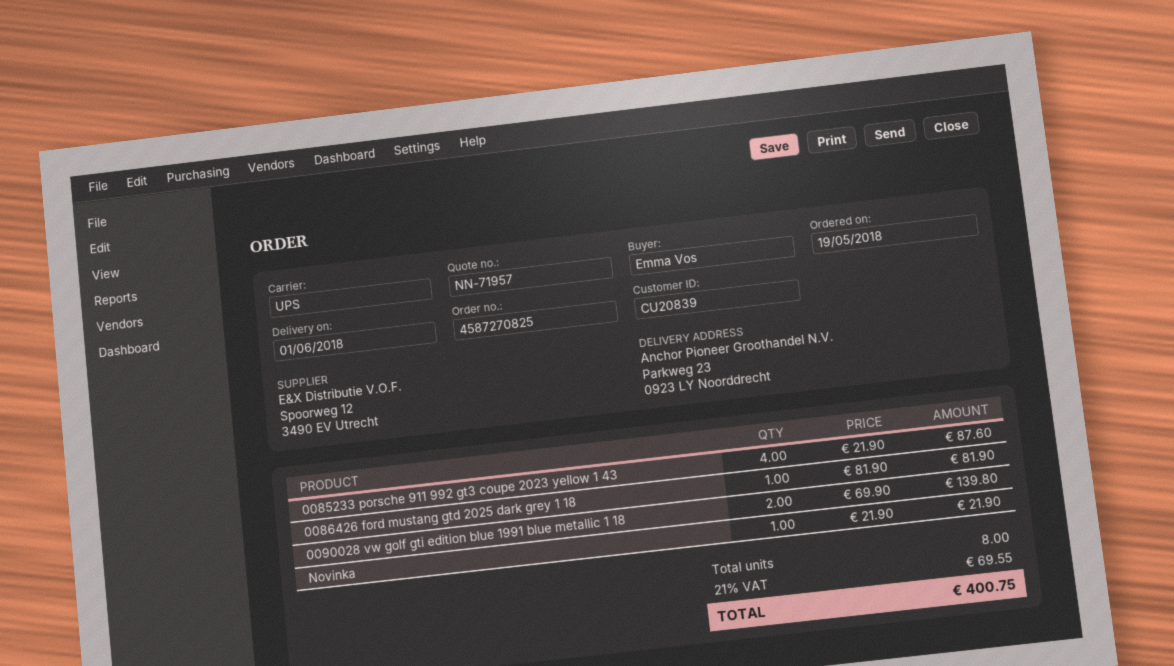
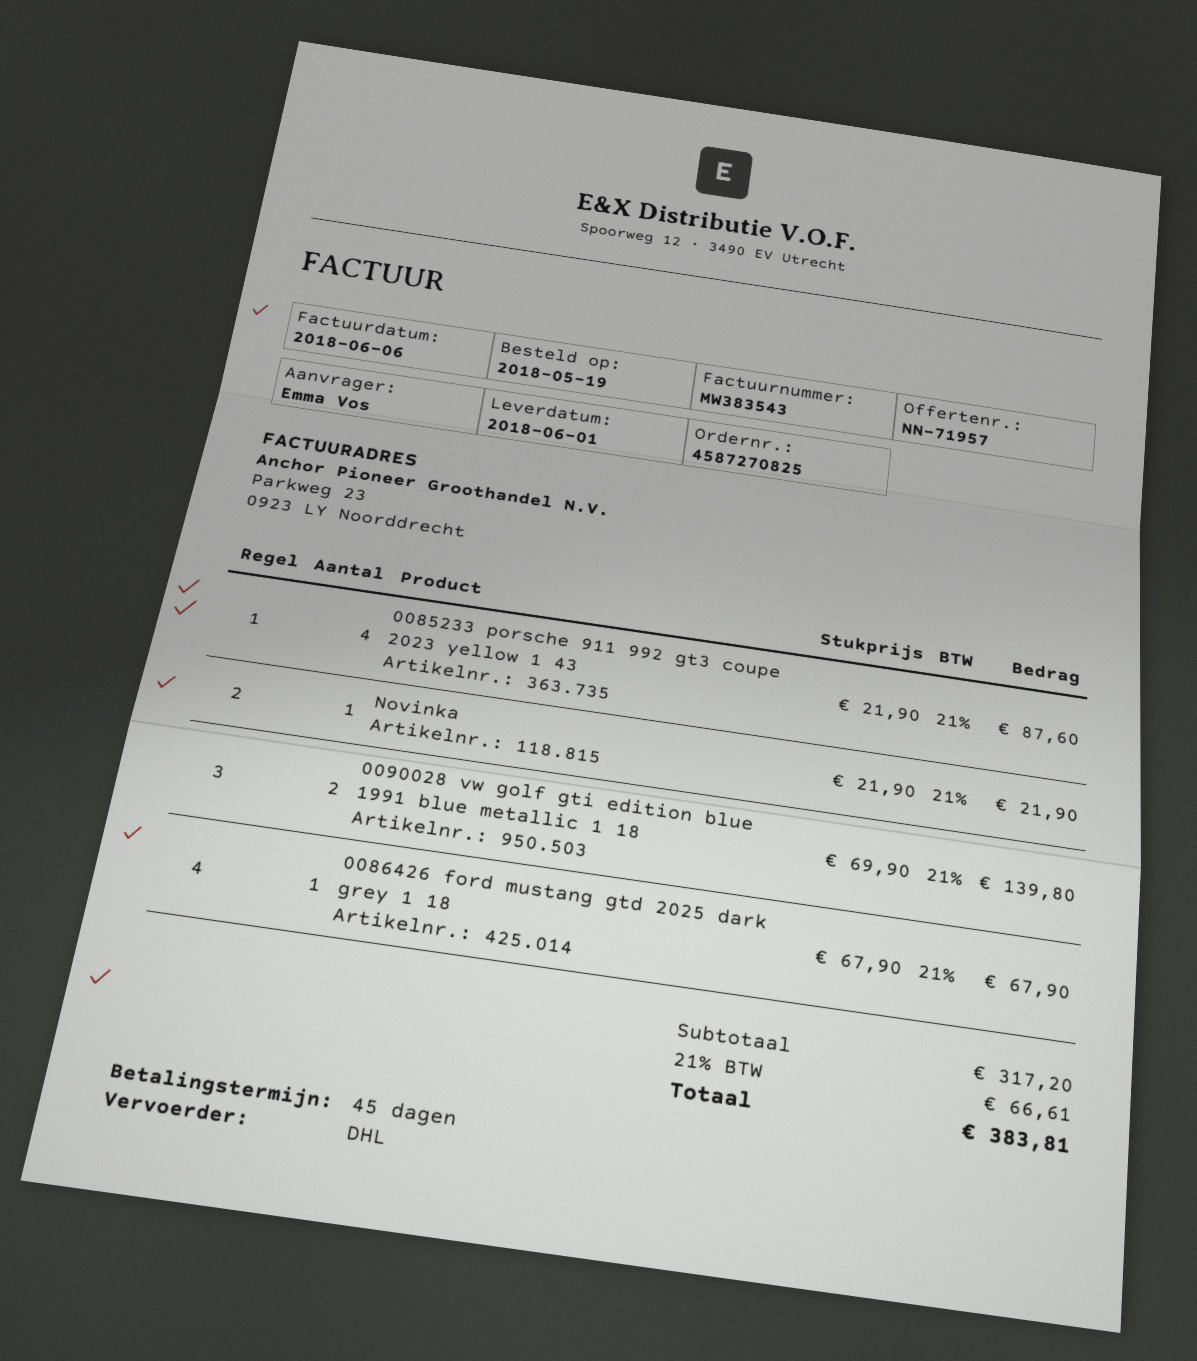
shipping method: UPS -> DHL
0086426 ford mustang gtd 2025 dark grey 1 18: 1 x 81.90 = 81.90 -> 1 x 67.90 = 67.90
tax: 21% = 69.55 -> 21% = 66.61
total: 400.75 -> 383.81

